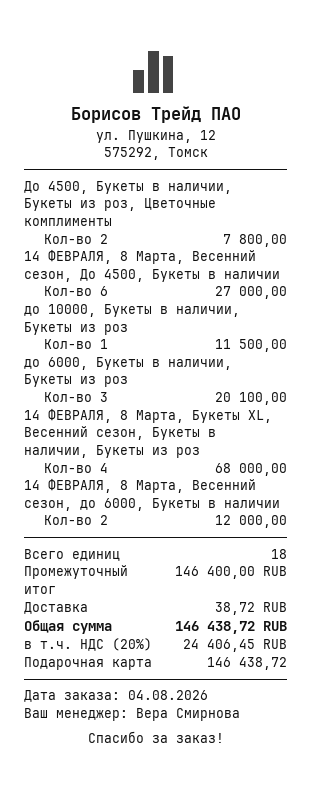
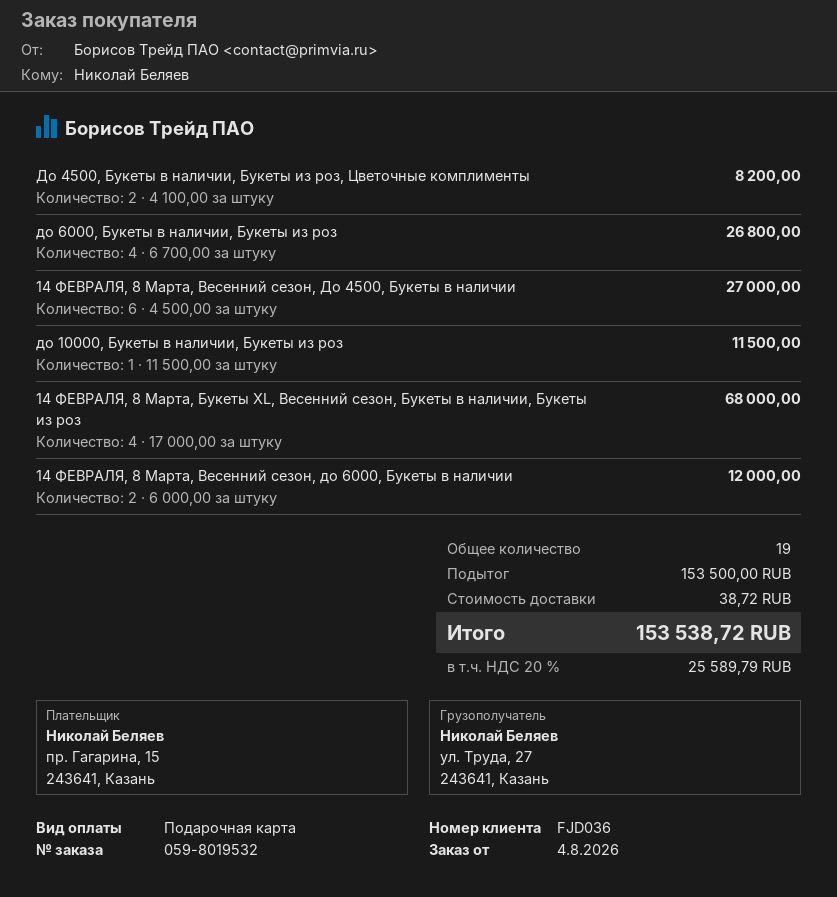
До 4500, Букеты в наличии, Букеты из роз, Цветочные комплименты: 2 for 7800.00 -> 2 for 8200.00
до 6000, Букеты в наличии, Букеты из роз: 3 for 20100.00 -> 4 for 26800.00
total quantity: 18 -> 19
subtotal: 146400.00 -> 153500.00
tax: 20% = 24406.45 -> 20% = 25589.79
total: 146438.72 -> 153538.72

